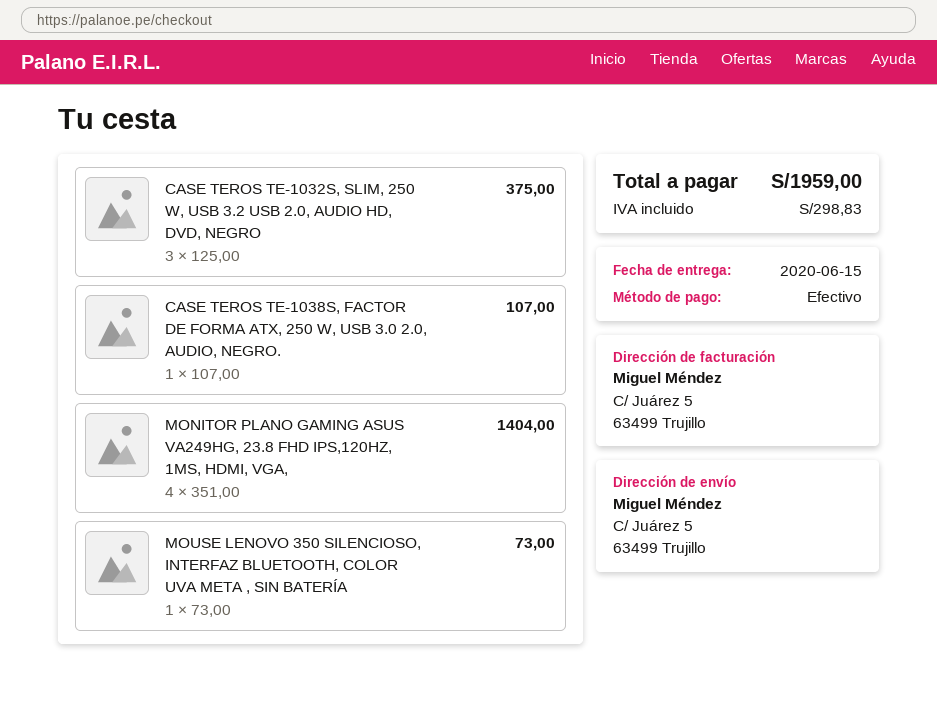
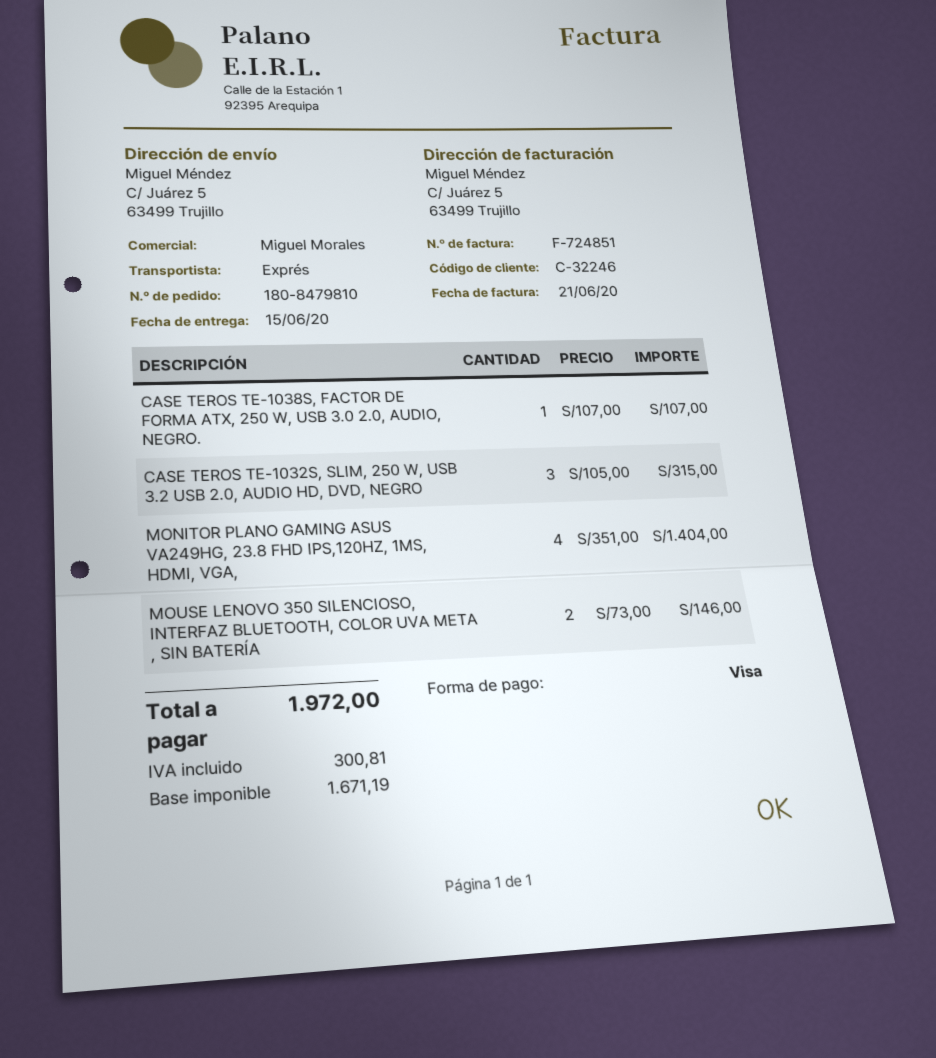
payment method: cash -> Visa
CASE TEROS TE-1032S, SLIM, 250 W, USB 3.2 USB 2.0, AUDIO HD, DVD, NEGRO: 3 x 125.00 = 375.00 -> 3 x 105.00 = 315.00
MOUSE LENOVO 350 SILENCIOSO, INTERFAZ BLUETOOTH, COLOR UVA META , SIN BATERÍA: 1 x 73.00 = 73.00 -> 2 x 73.00 = 146.00
tax: 298.83 -> 300.81
total: 1959.00 -> 1972.00

